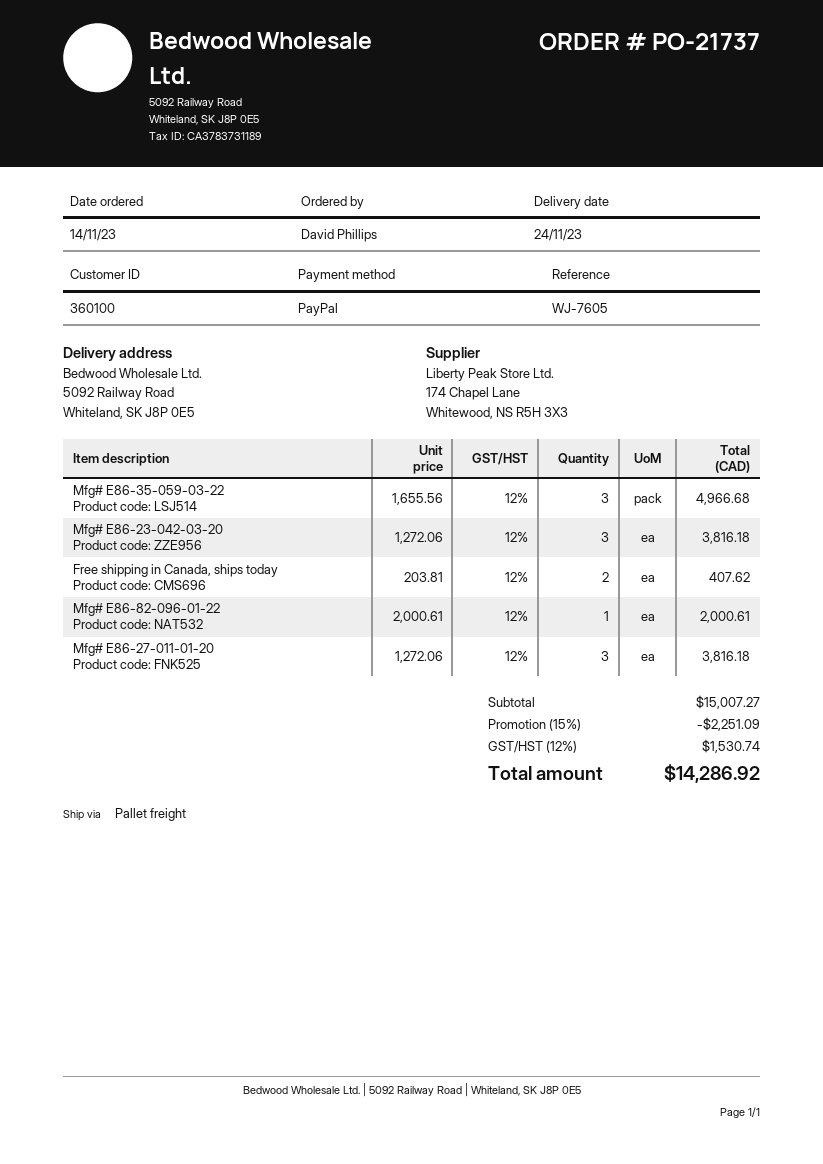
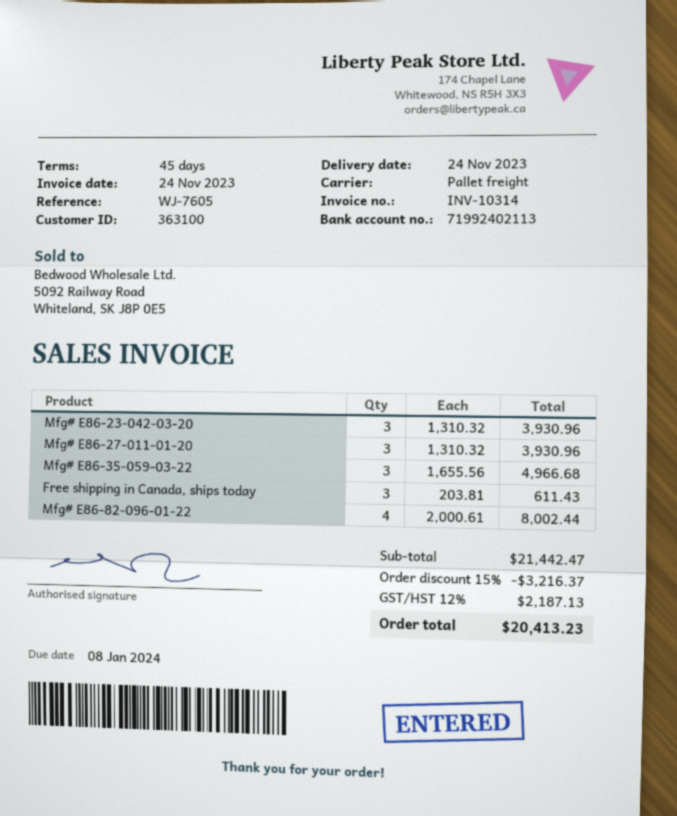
customer number: 360100 -> 363100
Mfg# E86-23-042-03-20: 3 x 1272.06 = 3816.18 -> 3 x 1310.32 = 3930.96
Free shipping in Canada, ships today: 2 x 203.81 = 407.62 -> 3 x 203.81 = 611.43
Mfg# E86-82-096-01-22: 1 x 2000.61 = 2000.61 -> 4 x 2000.61 = 8002.44
Mfg# E86-27-011-01-20: 3 x 1272.06 = 3816.18 -> 3 x 1310.32 = 3930.96
subtotal: 15007.27 -> 21442.47
discount: 15% = 2251.09 -> 15% = 3216.37
tax: 12% = 1530.74 -> 12% = 2187.13
total: 14286.92 -> 20413.23

